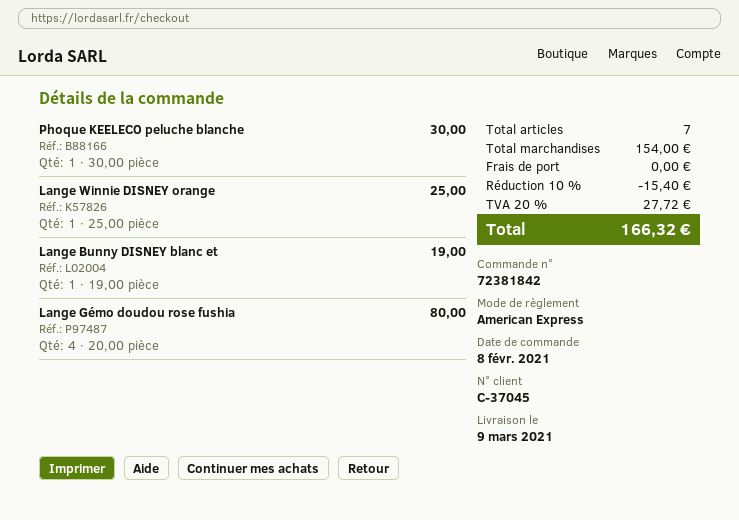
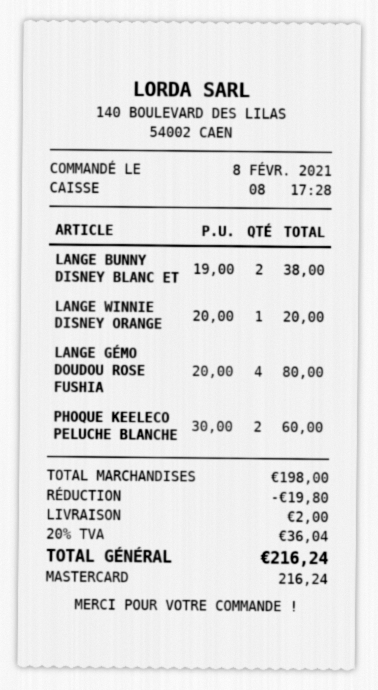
payment method: American Express -> Mastercard
Phoque KEELECO peluche blanche: 1 x 30.00 = 30.00 -> 2 x 30.00 = 60.00
Lange Winnie DISNEY orange: 1 x 25.00 = 25.00 -> 1 x 20.00 = 20.00
Lange Bunny DISNEY blanc et: 1 x 19.00 = 19.00 -> 2 x 19.00 = 38.00
subtotal: 154.00 -> 198.00
discount: 15.40 -> 19.80
shipping: 0.00 -> 2.00
tax: 20% = 27.72 -> 20% = 36.04
total: 166.32 -> 216.24

